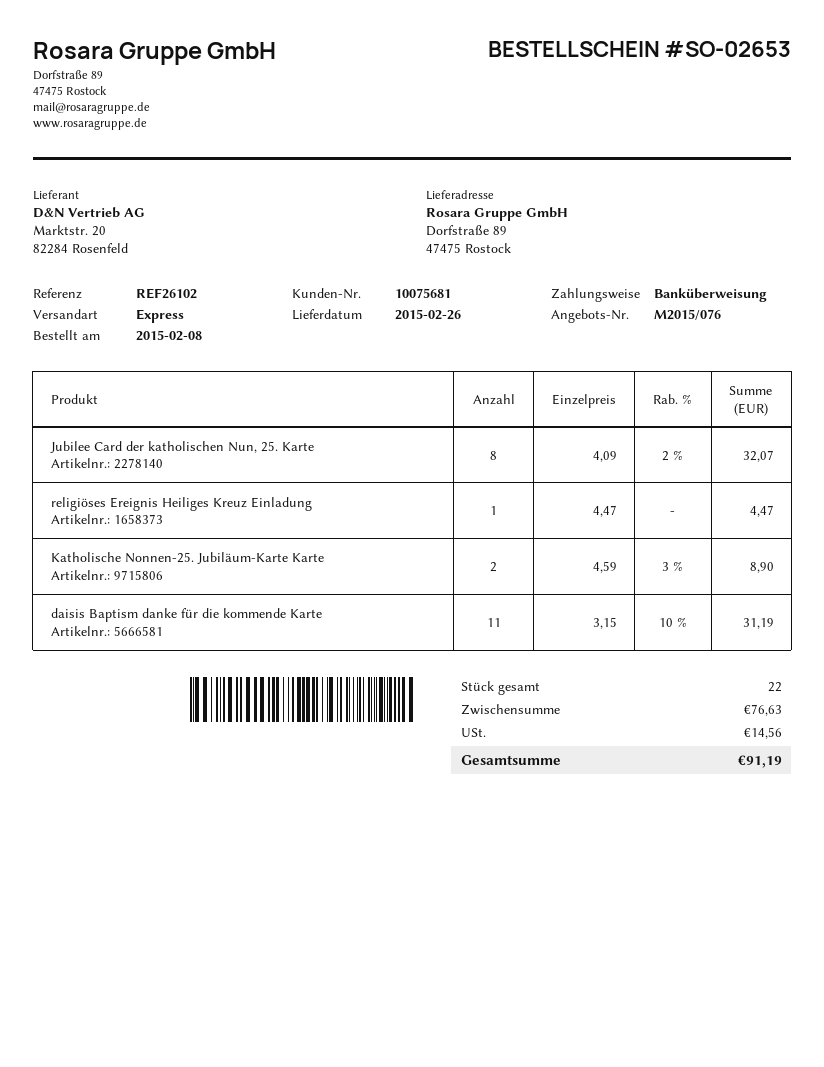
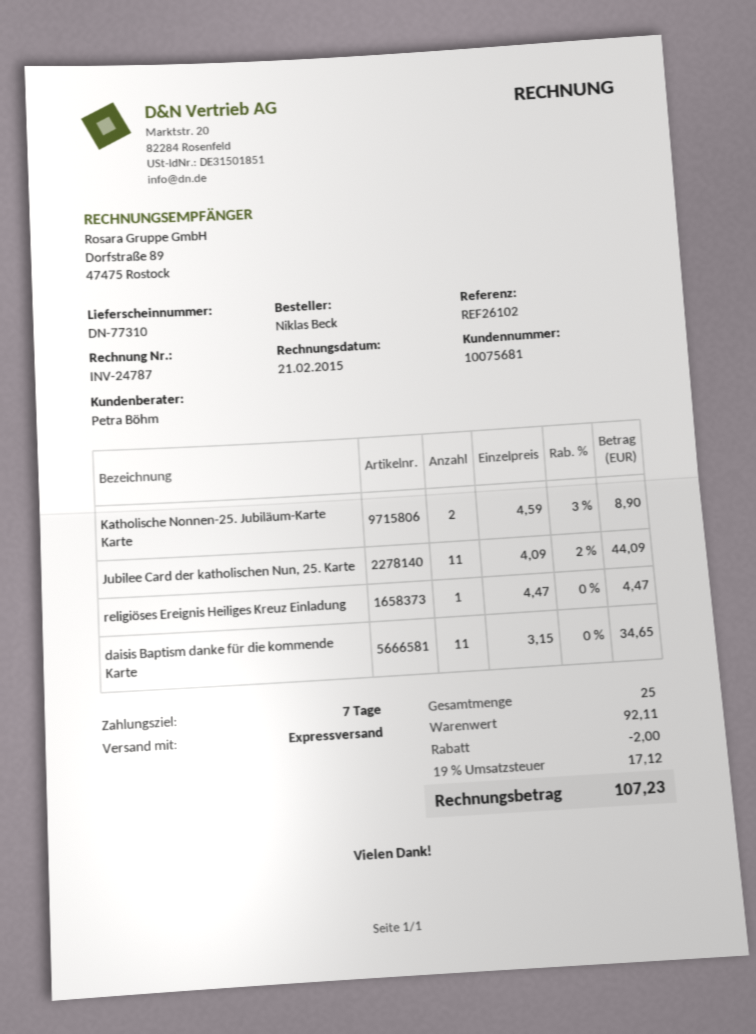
Jubilee Card der katholischen Nun, 25. Karte: 8 x 4.09 - 2% = 32.07 -> 11 x 4.09 - 2% = 44.09
daisis Baptism danke für die kommende Karte: 11 x 3.15 - 10% = 31.19 -> 11 x 3.15 = 34.65
total quantity: 22 -> 25
subtotal: 76.63 -> 92.11
discount: none -> 2.00
tax: 14.56 -> 17.12
total: 91.19 -> 107.23

